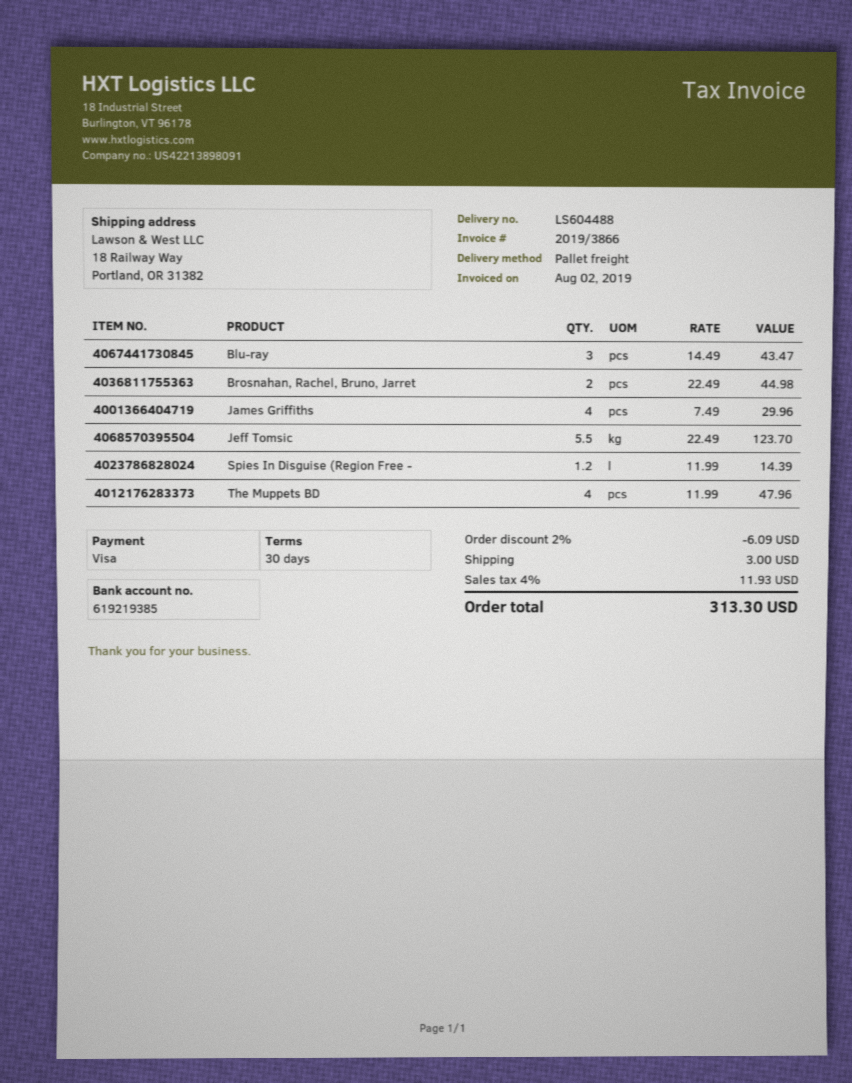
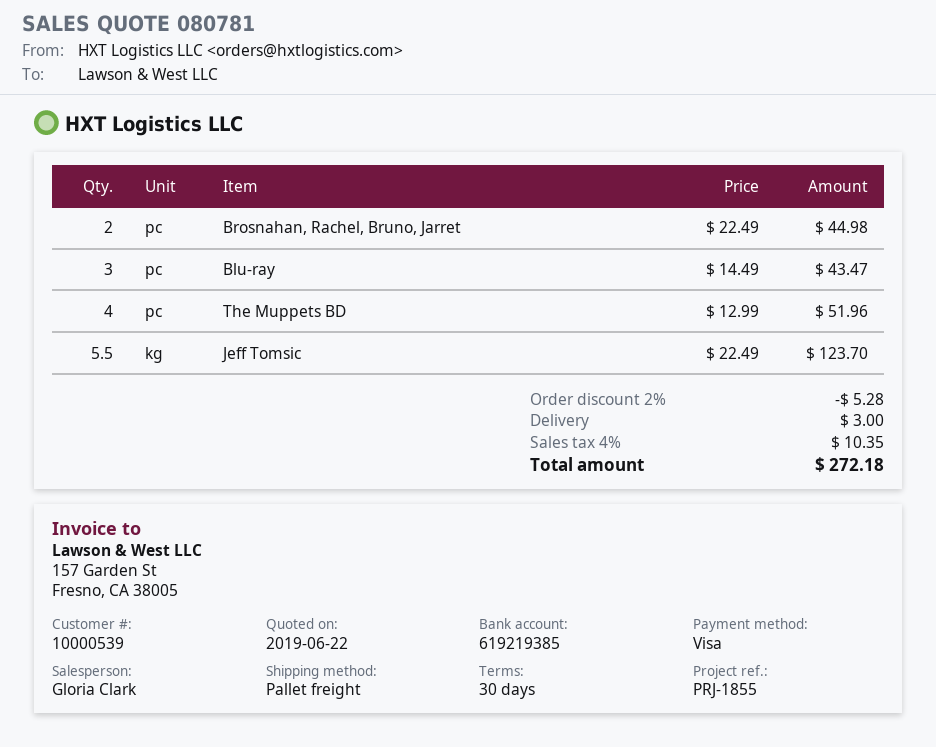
James Griffiths: 4 x 7.49 = 29.96 -> none
Spies In Disguise (Region Free -: 1.2 x 11.99 = 14.39 -> none
The Muppets BD: 4 x 11.99 = 47.96 -> 4 x 12.99 = 51.96
discount: 2% = 6.09 -> 2% = 5.28
tax: 4% = 11.93 -> 4% = 10.35
total: 313.30 -> 272.18

